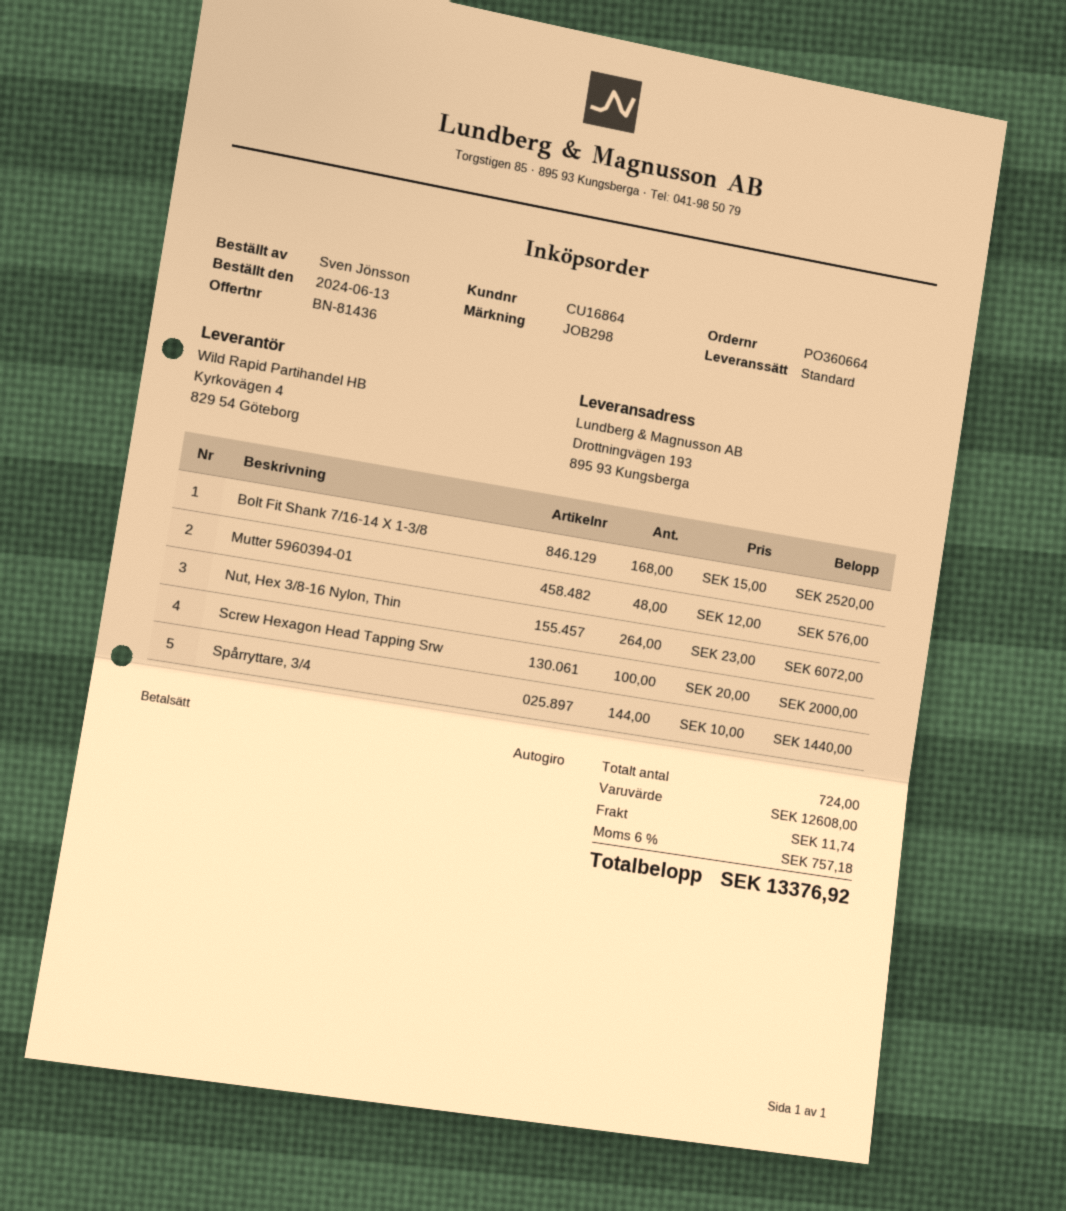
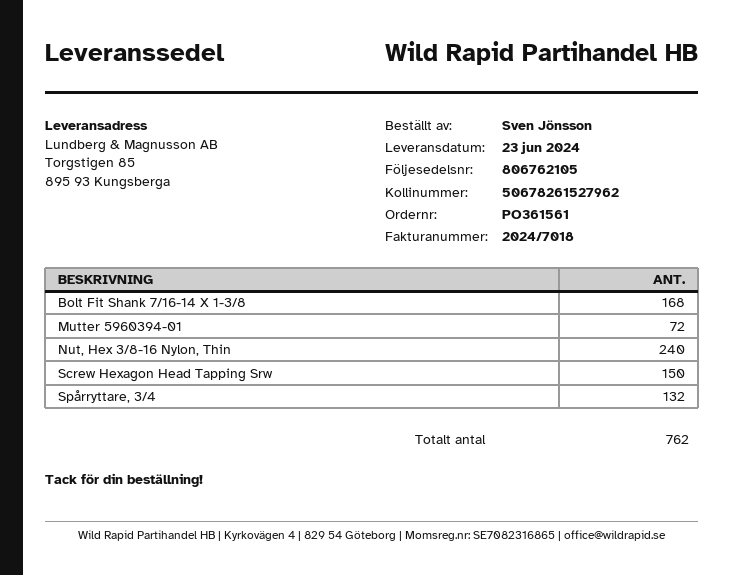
order number: PO360664 -> PO361561
ship to: Drottningvägen 193, 895 93 Kungsberga -> Torgstigen 85, 895 93 Kungsberga
Mutter 5960394-01: 48 -> 72
Nut, Hex 3/8-16 Nylon, Thin: 264 -> 240
Screw Hexagon Head Tapping Srw: 100 -> 150
Spårryttare, 3/4: 144 -> 132
total quantity: 724 -> 762

